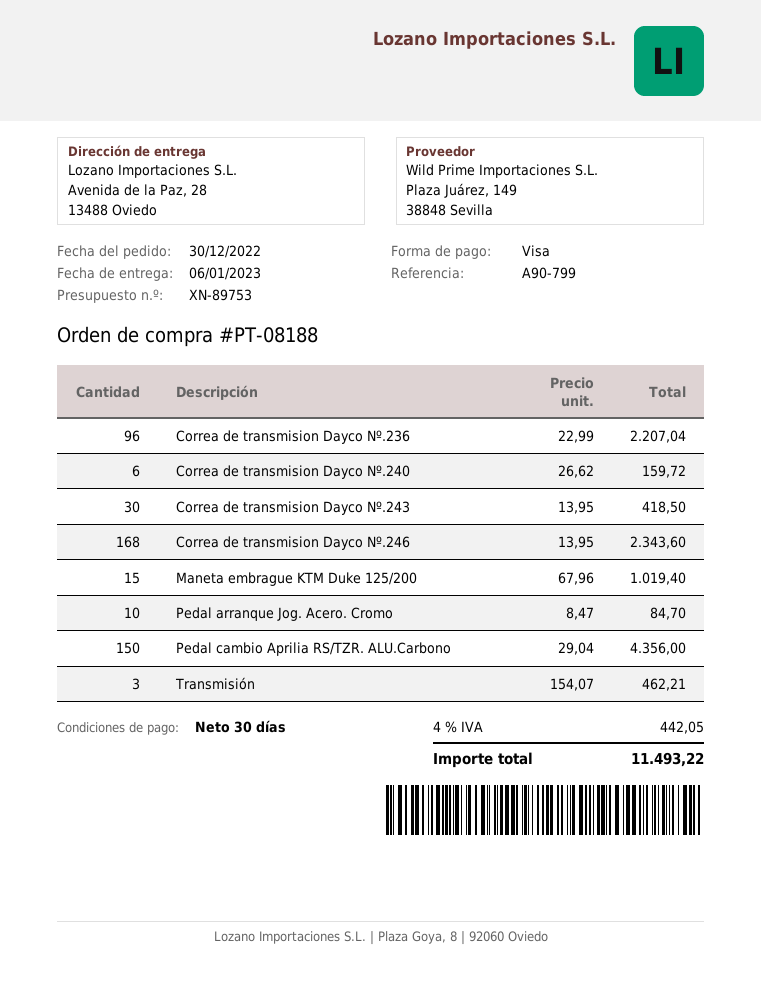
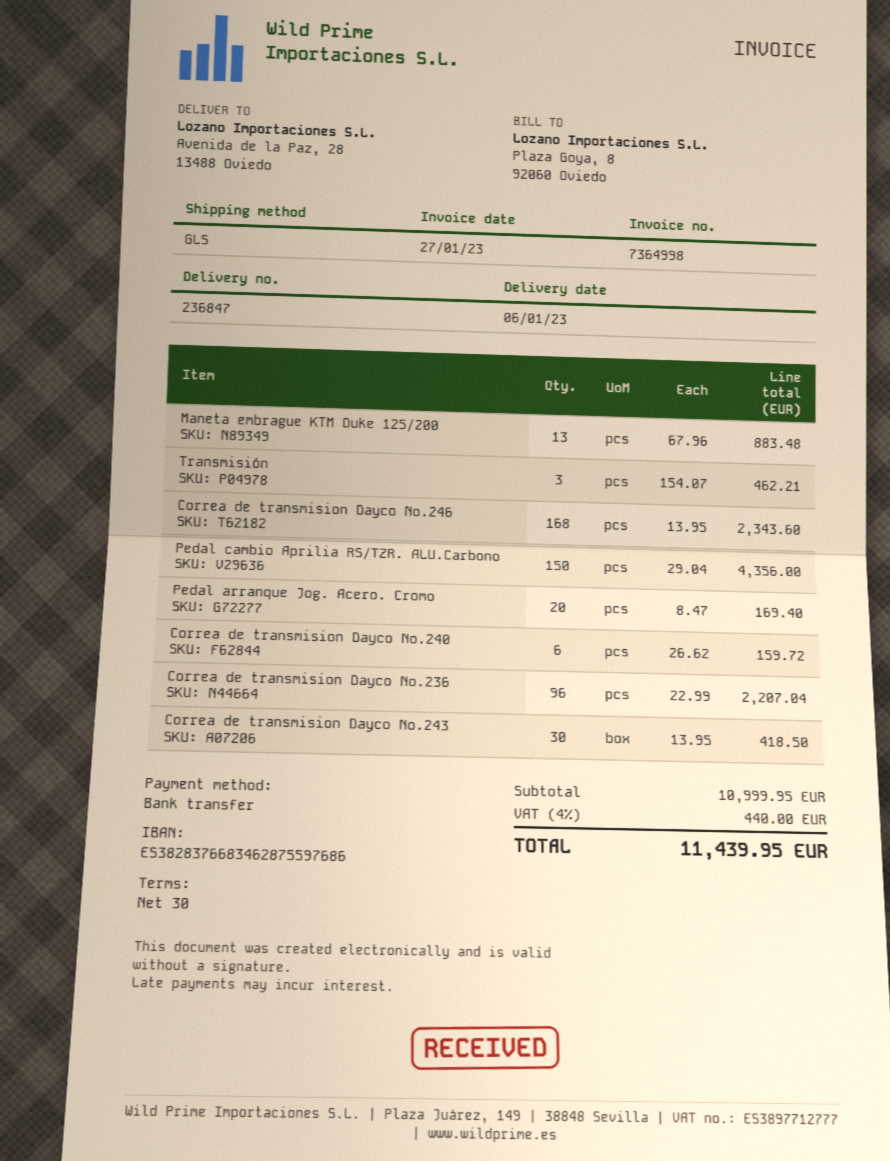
payment method: Visa -> bank transfer
Maneta embrague KTM Duke 125/200: 15 x 67.96 = 1019.40 -> 13 x 67.96 = 883.48
Pedal arranque Jog. Acero. Cromo: 10 x 8.47 = 84.70 -> 20 x 8.47 = 169.40
tax: 4% = 442.05 -> 4% = 440.00
total: 11493.22 -> 11439.95

